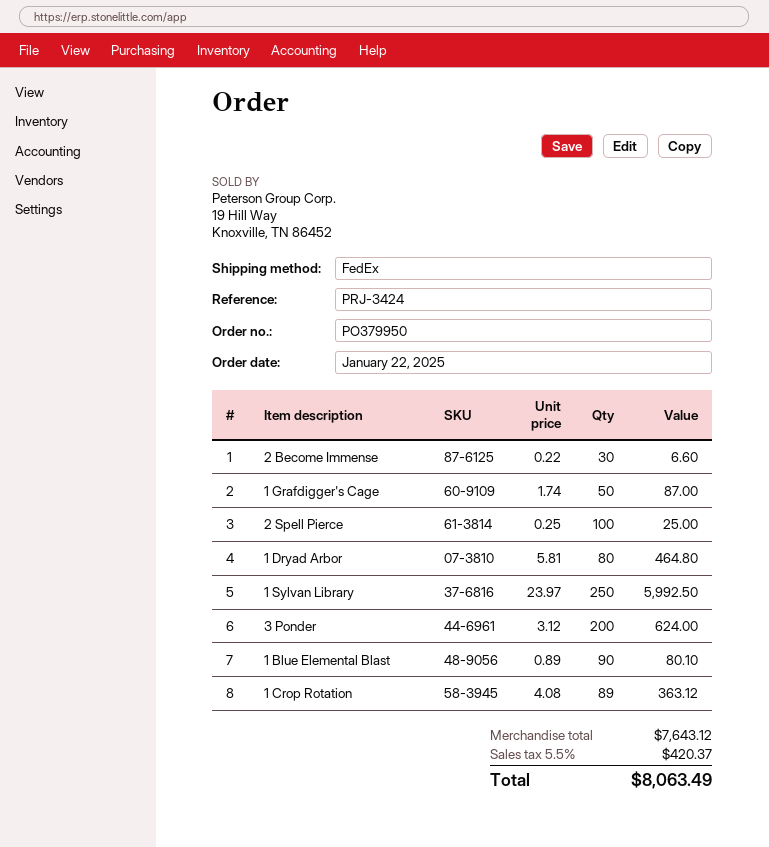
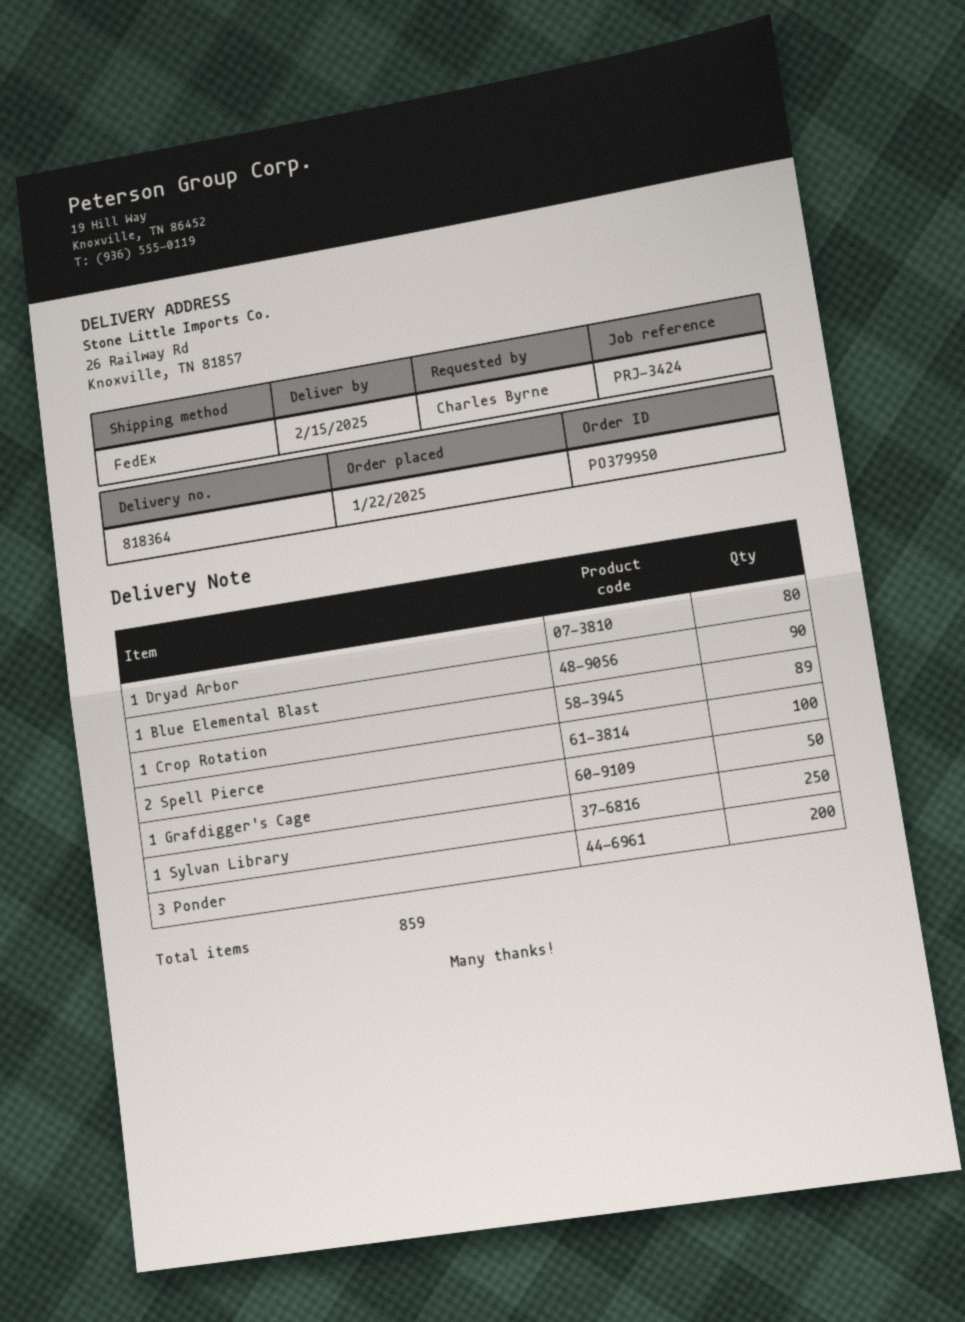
2 Become Immense: 30 -> none

